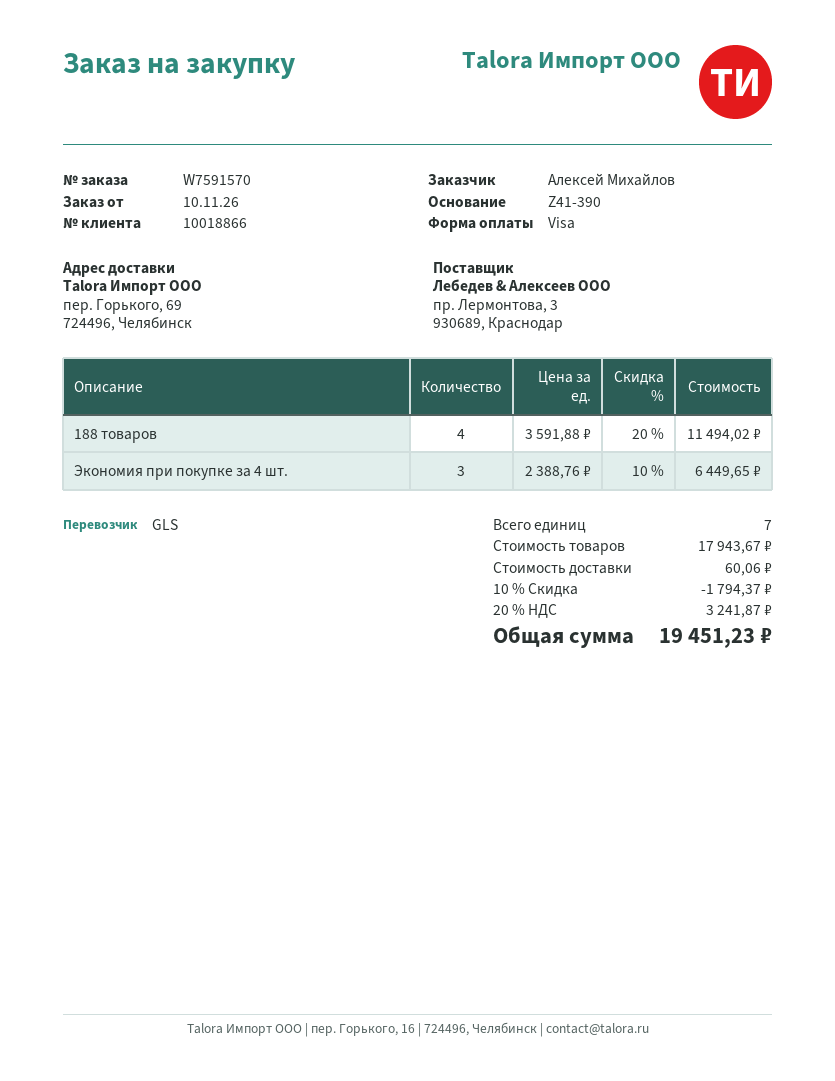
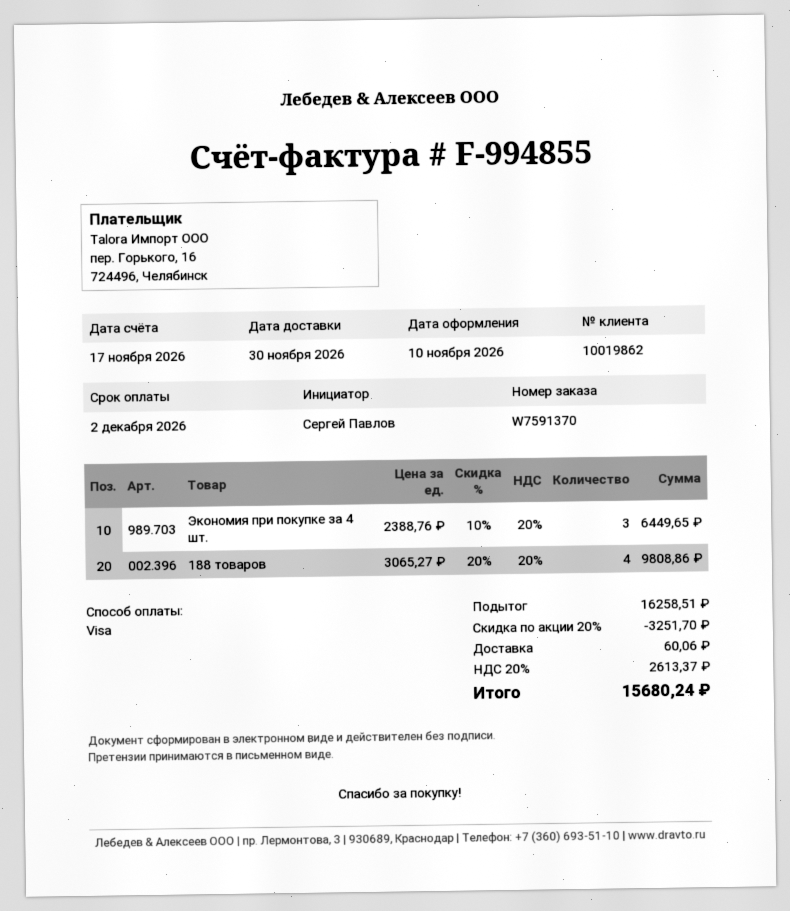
order number: W7591570 -> W7591370
customer number: 10018866 -> 10019862
ordered by: Алексей Михайлов -> Сергей Павлов
188 товаров: 4 x 3591.88 - 20% = 11494.02 -> 4 x 3065.27 - 20% = 9808.86
subtotal: 17943.67 -> 16258.51
discount: 10% = 1794.37 -> 20% = 3251.70
tax: 20% = 3241.87 -> 20% = 2613.37
total: 19451.23 -> 15680.24

